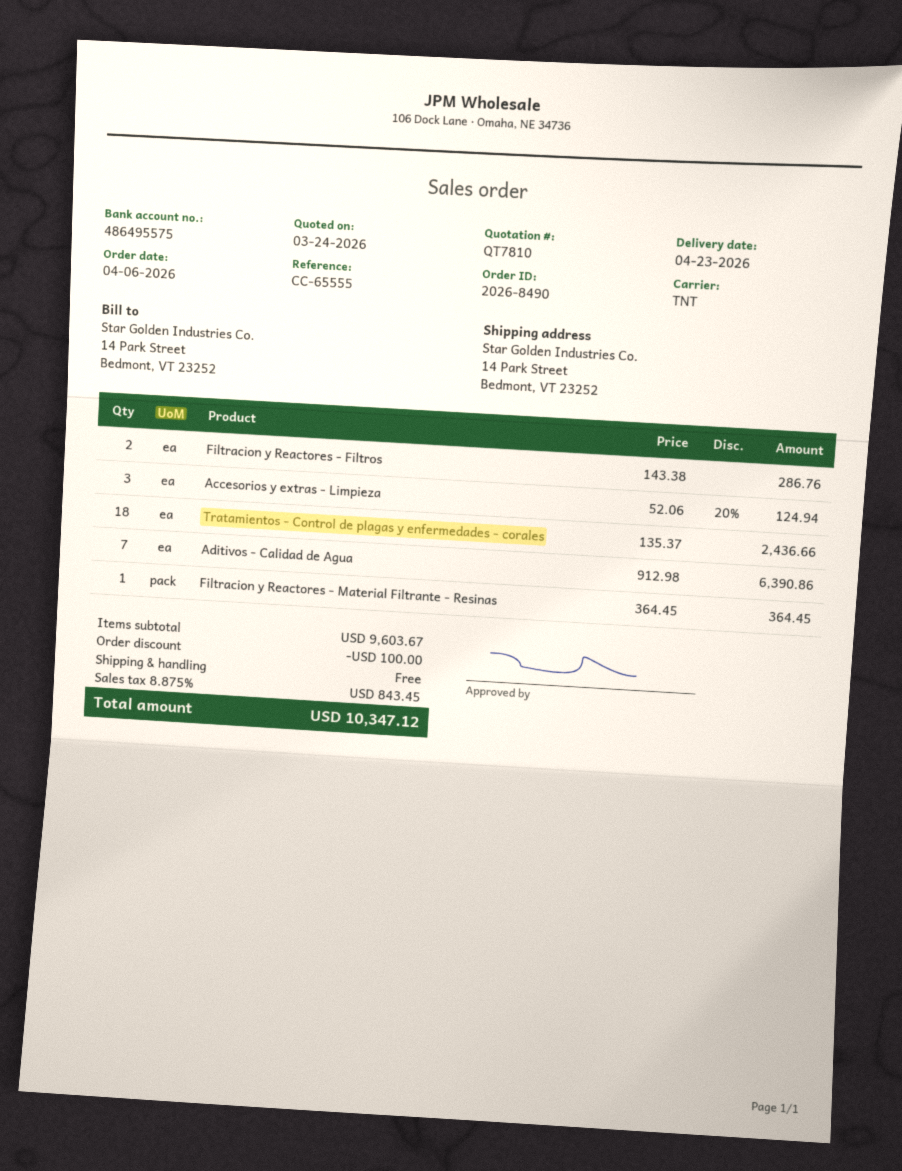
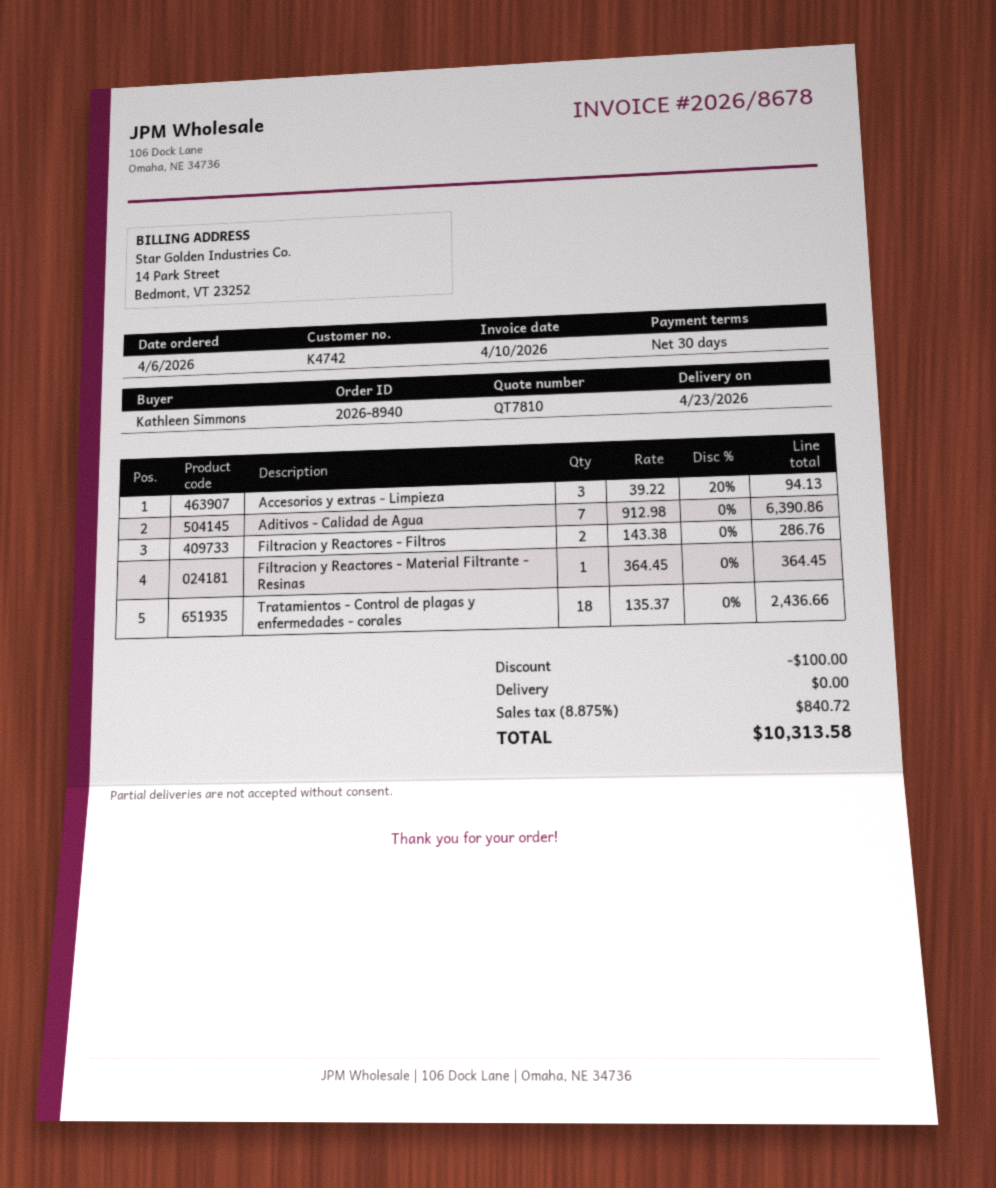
order number: 2026-8490 -> 2026-8940
Accesorios y extras - Limpieza: 3 x 52.06 - 20% = 124.94 -> 3 x 39.22 - 20% = 94.13
tax: 8.875% = 843.45 -> 8.875% = 840.72
total: 10347.12 -> 10313.58

